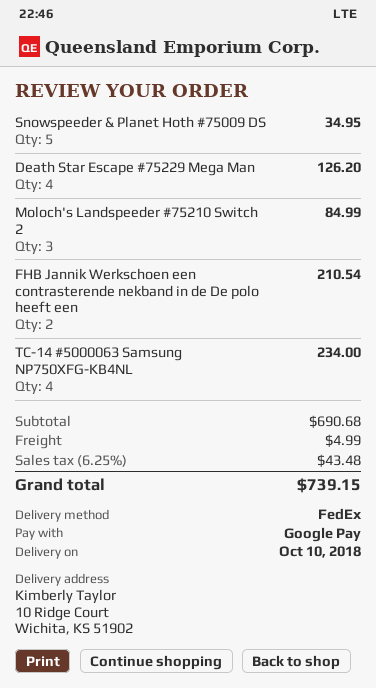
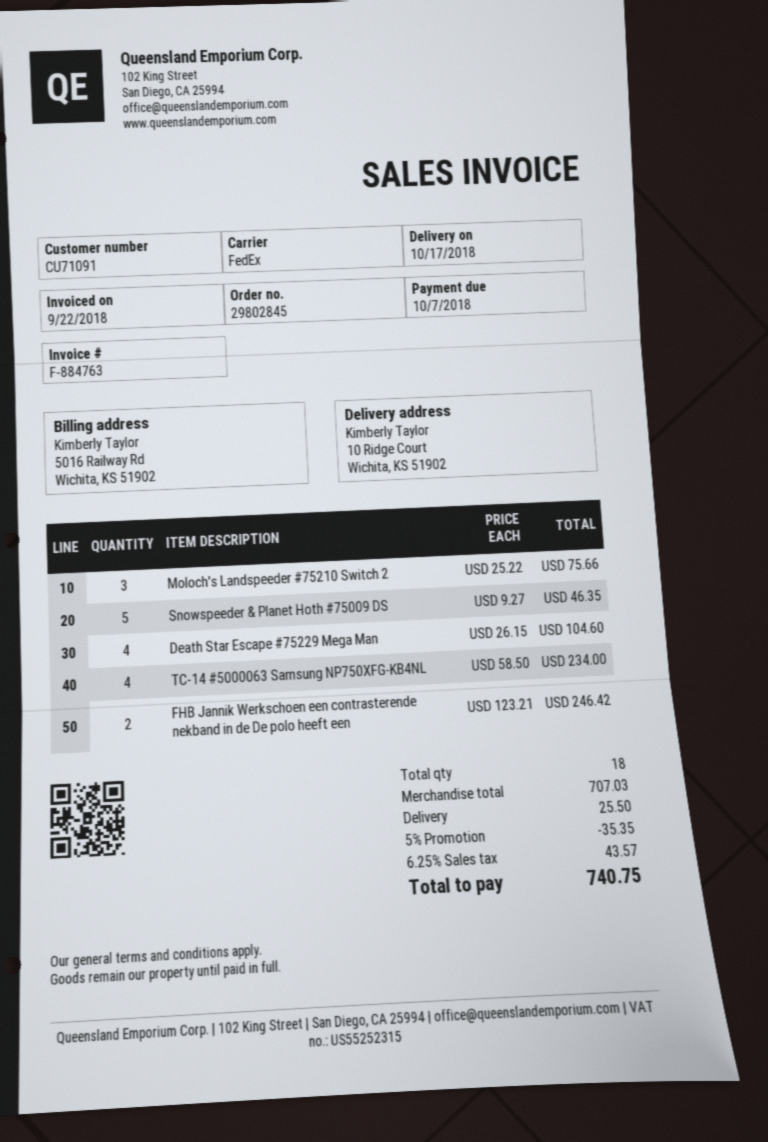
delivery date: 2018-10-10 -> 2018-10-17
Snowspeeder & Planet Hoth #75009 DS: 5 for 34.95 -> 5 for 46.35
Death Star Escape #75229 Mega Man: 4 for 126.20 -> 4 for 104.60
Moloch's Landspeeder #75210 Switch 2: 3 for 84.99 -> 3 for 75.66
FHB Jannik Werkschoen een contrasterende nekband in de De polo heeft een: 2 for 210.54 -> 2 for 246.42
subtotal: 690.68 -> 707.03
discount: none -> 5% = 35.35
shipping: 4.99 -> 25.50
tax: 6.25% = 43.48 -> 6.25% = 43.57
total: 739.15 -> 740.75

